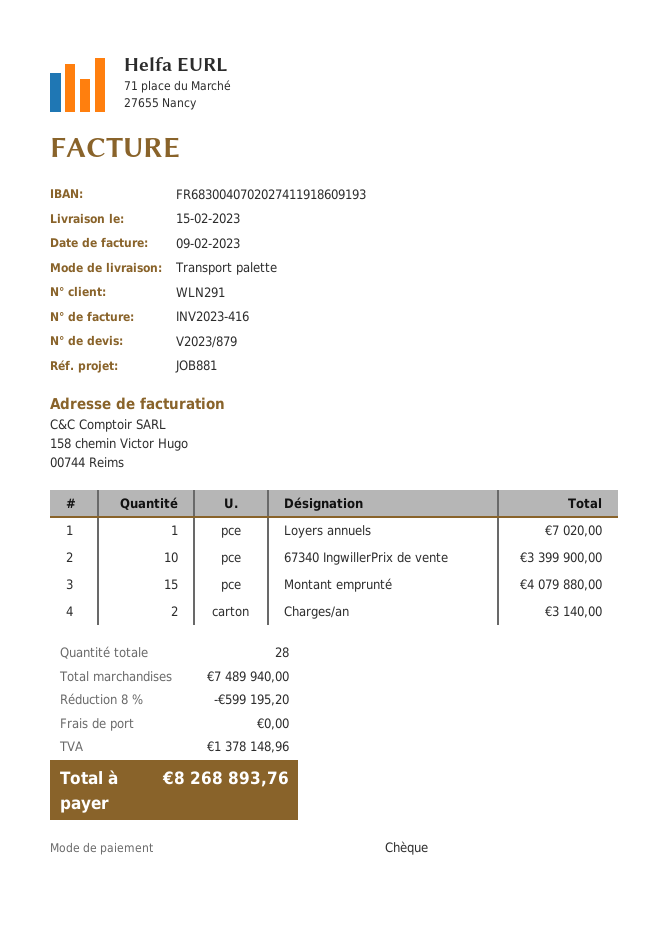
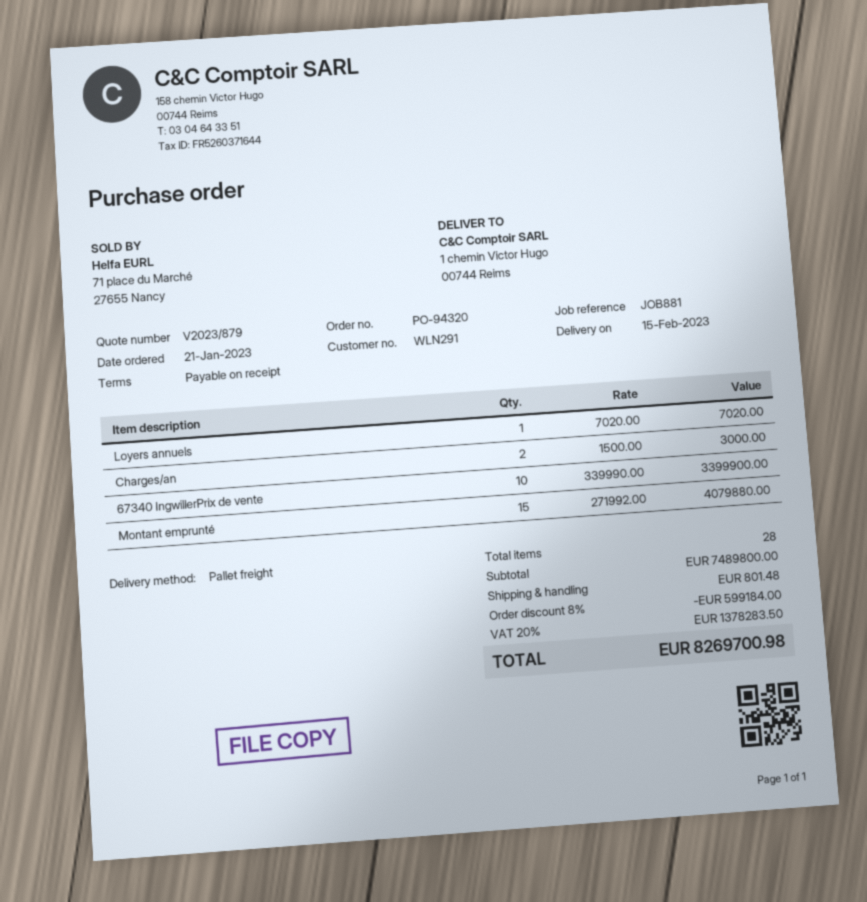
Charges/an: 2 for 3140.00 -> 2 for 3000.00
subtotal: 7489940.00 -> 7489800.00
discount: 8% = 599195.20 -> 8% = 599184.00
shipping: 0.00 -> 801.48
tax: 1378148.96 -> 1378283.50
total: 8268893.76 -> 8269700.98

